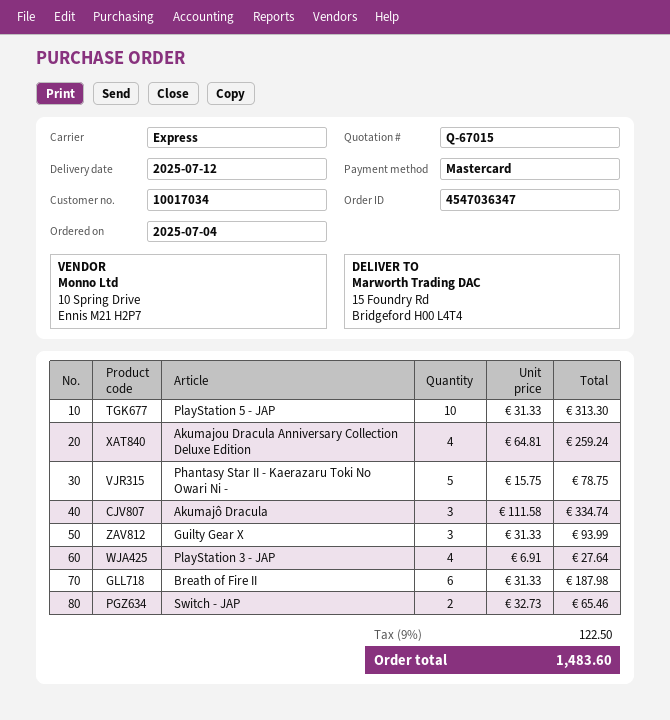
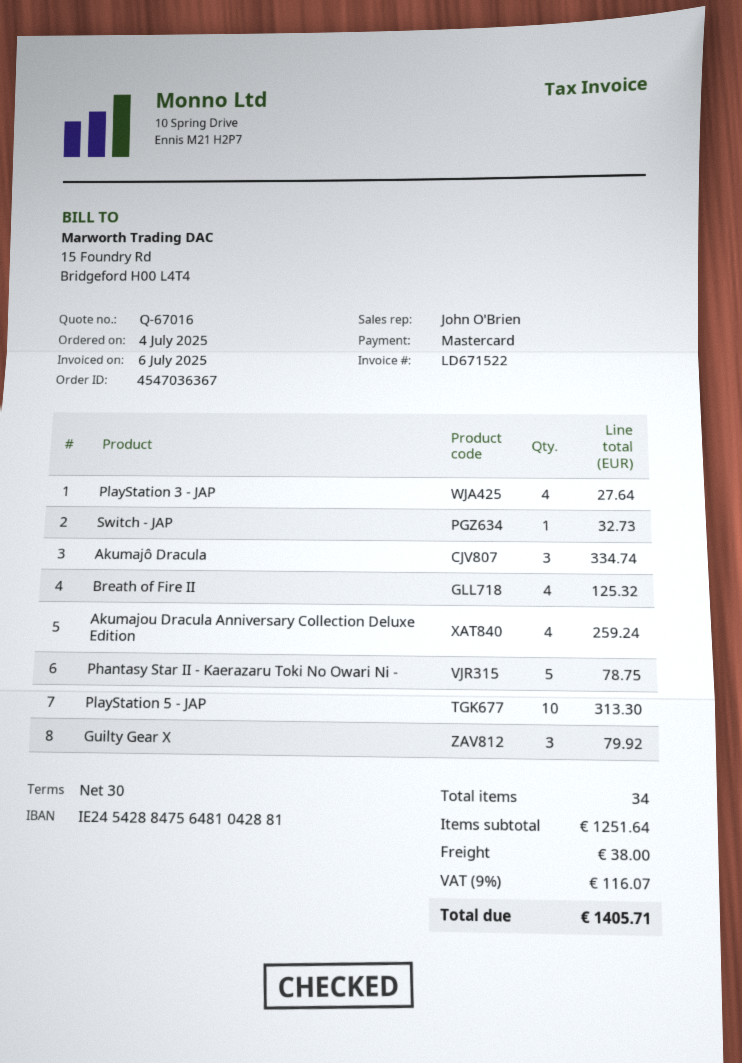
quote number: Q-67015 -> Q-67016
order number: 4547036347 -> 4547036367
Guilty Gear X: 3 for 93.99 -> 3 for 79.92
Breath of Fire II: 6 for 187.98 -> 4 for 125.32
Switch - JAP: 2 for 65.46 -> 1 for 32.73
shipping: none -> 38.00
tax: 9% = 122.50 -> 9% = 116.07
total: 1483.60 -> 1405.71

